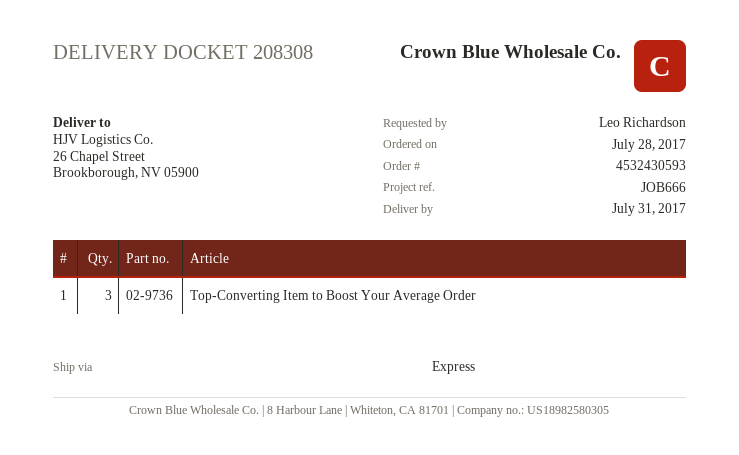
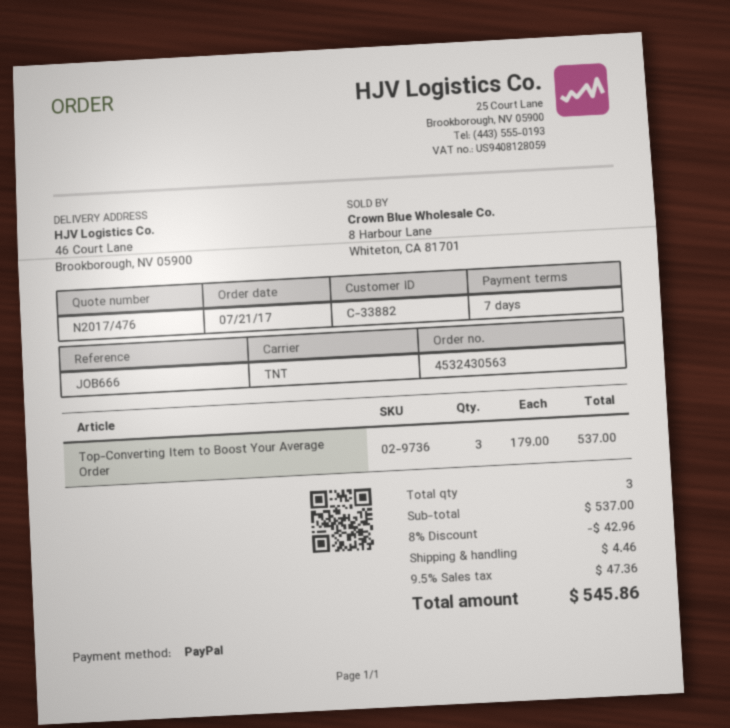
order number: 4532430593 -> 4532430563
order date: 2017-07-28 -> 2017-07-21
shipping method: express -> TNT
ship to: 26 Chapel Street, Brookborough, NV 05900 -> 46 Court Lane, Brookborough, NV 05900

